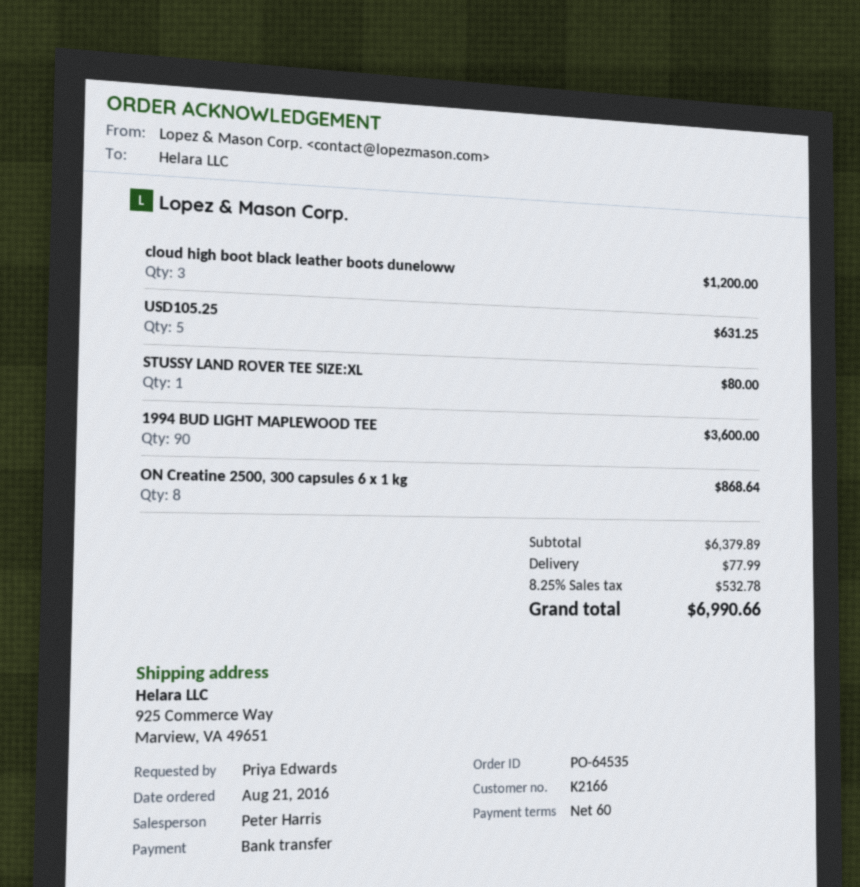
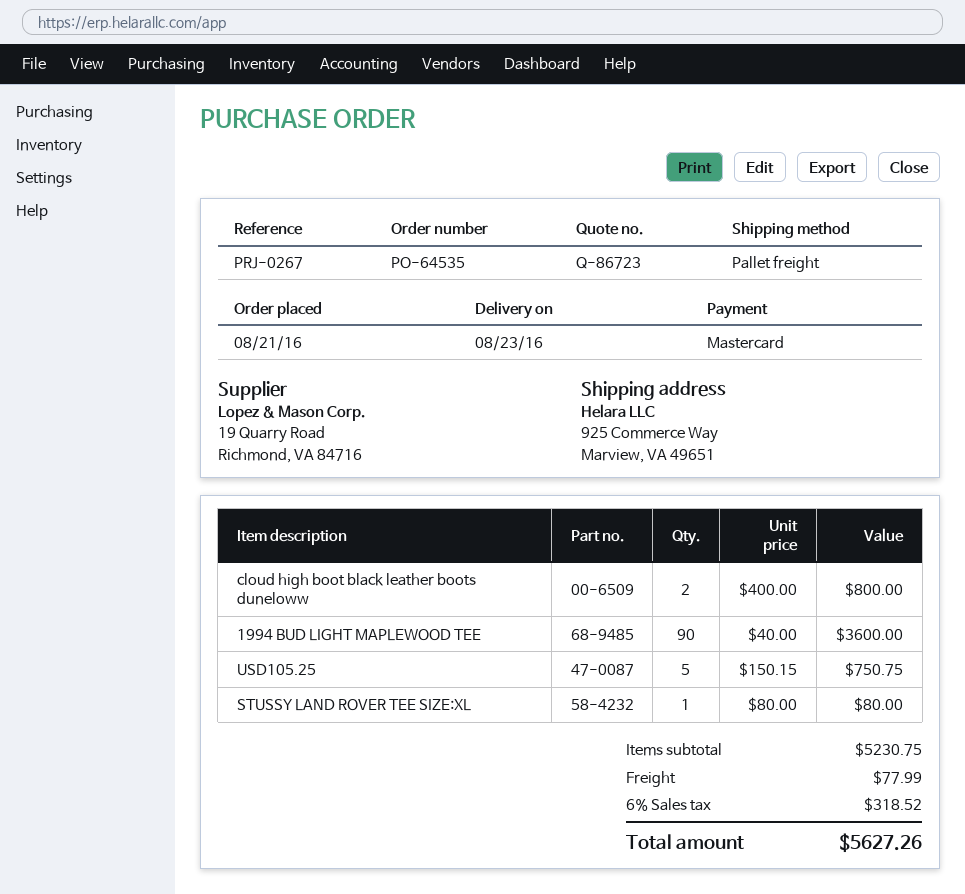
payment method: bank transfer -> Mastercard
cloud high boot black leather boots duneloww: 3 for 1200.00 -> 2 for 800.00
USD105.25: 5 for 631.25 -> 5 for 750.75
ON Creatine 2500, 300 capsules 6 x 1 kg: 8 for 868.64 -> none
subtotal: 6379.89 -> 5230.75
tax: 8.25% = 532.78 -> 6% = 318.52
total: 6990.66 -> 5627.26

